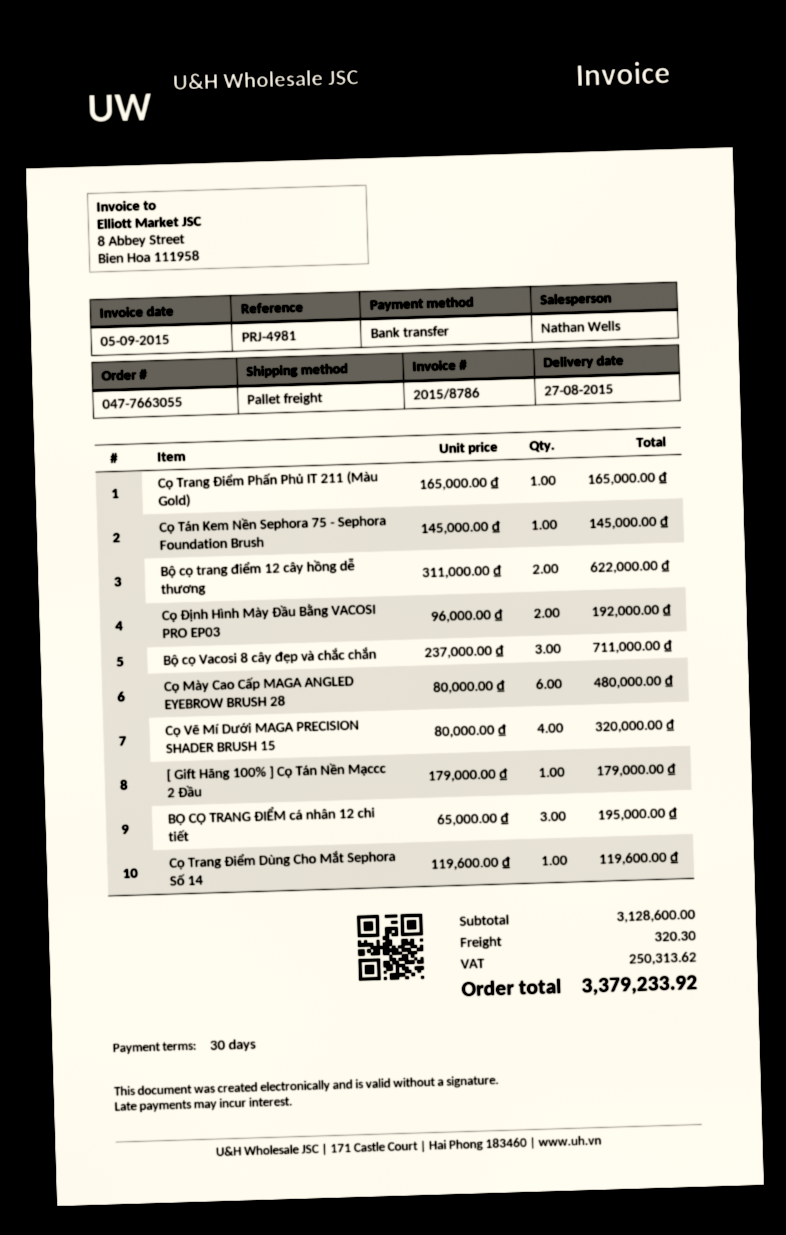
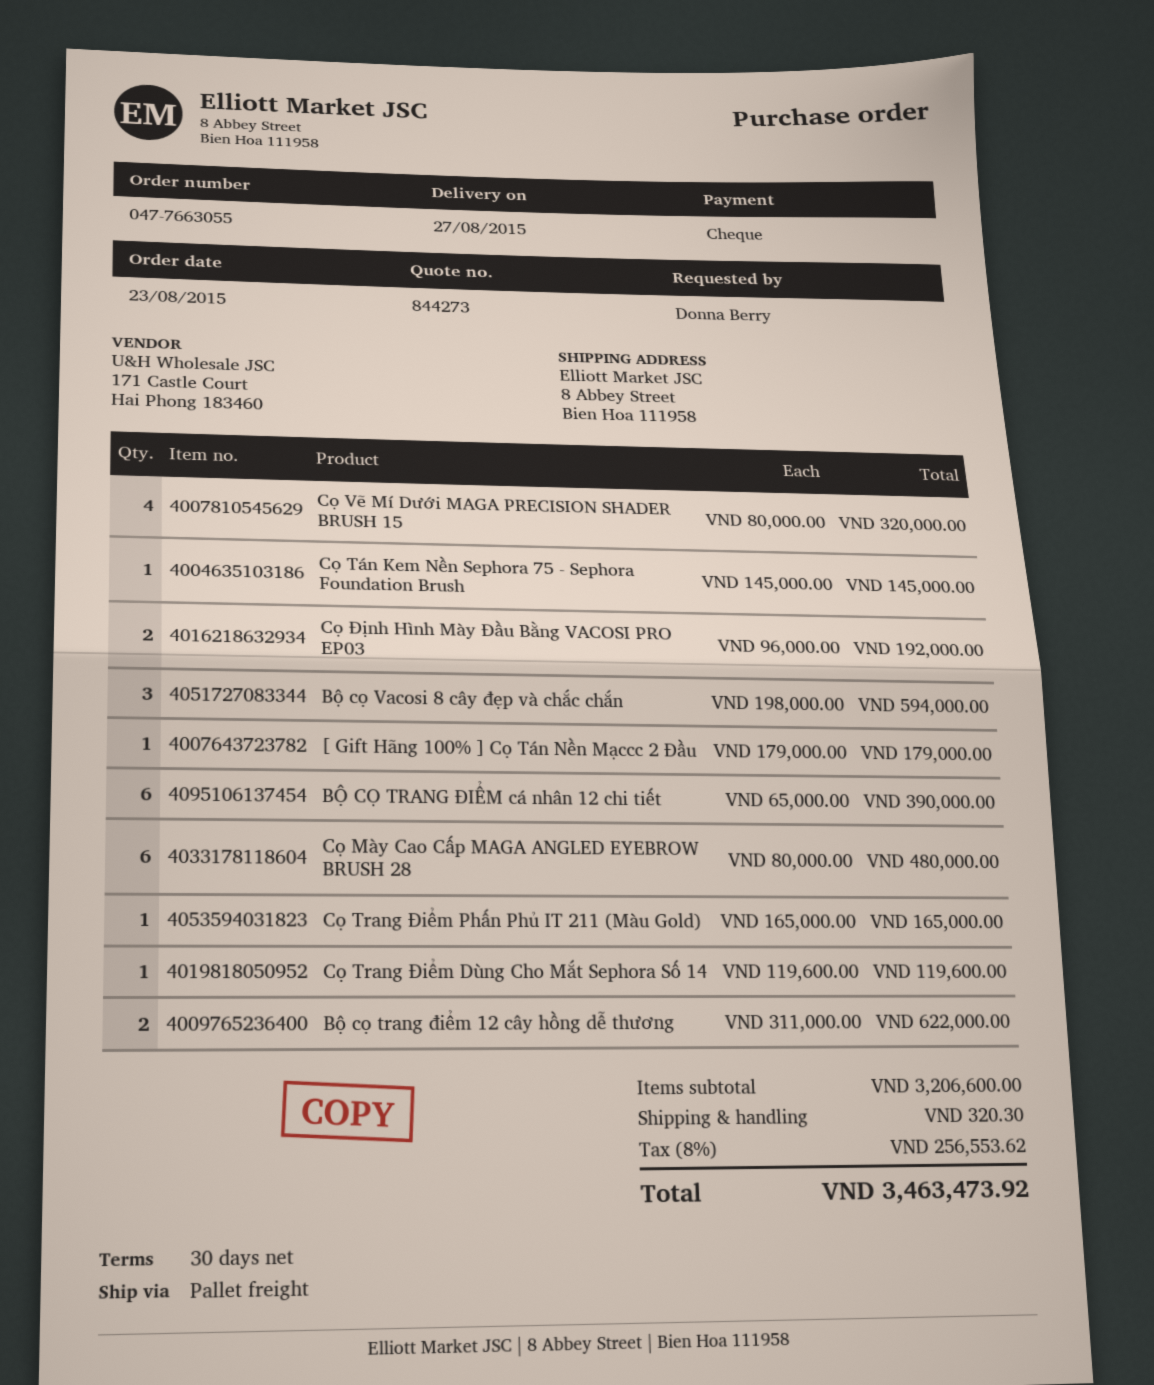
payment method: bank transfer -> cheque
Bộ cọ Vacosi 8 cây đẹp và chắc chắn: 3 x 237000.00 = 711000.00 -> 3 x 198000.00 = 594000.00
BỘ CỌ TRANG ĐIỂM cá nhân 12 chi tiết: 3 x 65000.00 = 195000.00 -> 6 x 65000.00 = 390000.00
subtotal: 3128600.00 -> 3206600.00
tax: 250313.62 -> 256553.62
total: 3379233.92 -> 3463473.92

